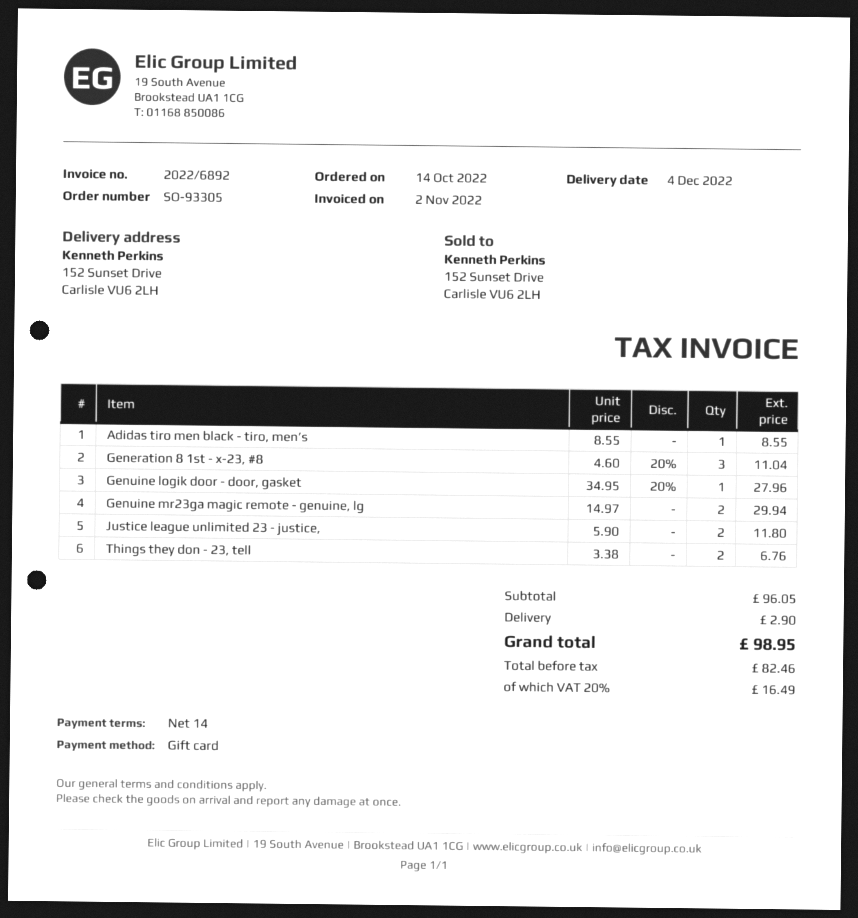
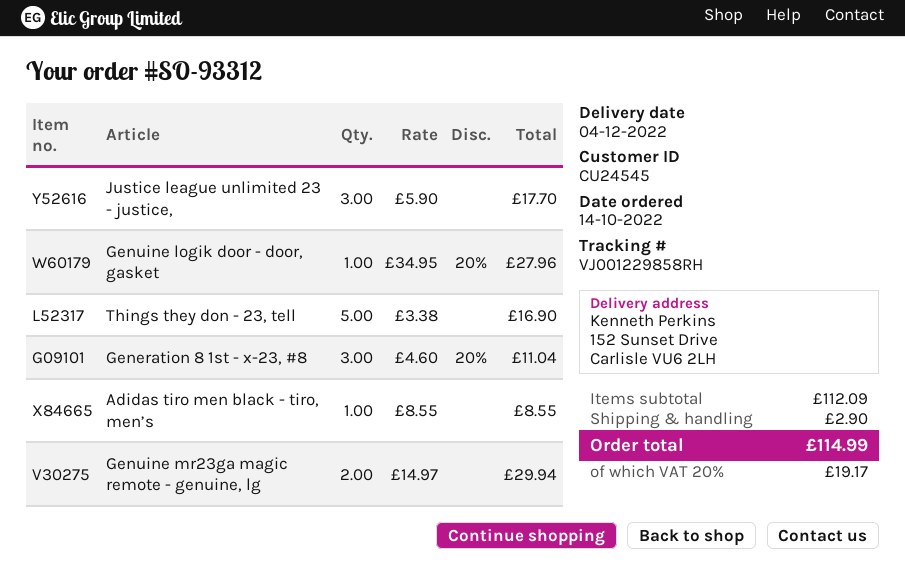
order number: SO-93305 -> SO-93312
Justice league unlimited 23 - justice,: 2 x 5.90 = 11.80 -> 3 x 5.90 = 17.70
Things they don - 23, tell: 2 x 3.38 = 6.76 -> 5 x 3.38 = 16.90
subtotal: 96.05 -> 112.09
tax: 20% = 16.49 -> 20% = 19.17
total: 98.95 -> 114.99

